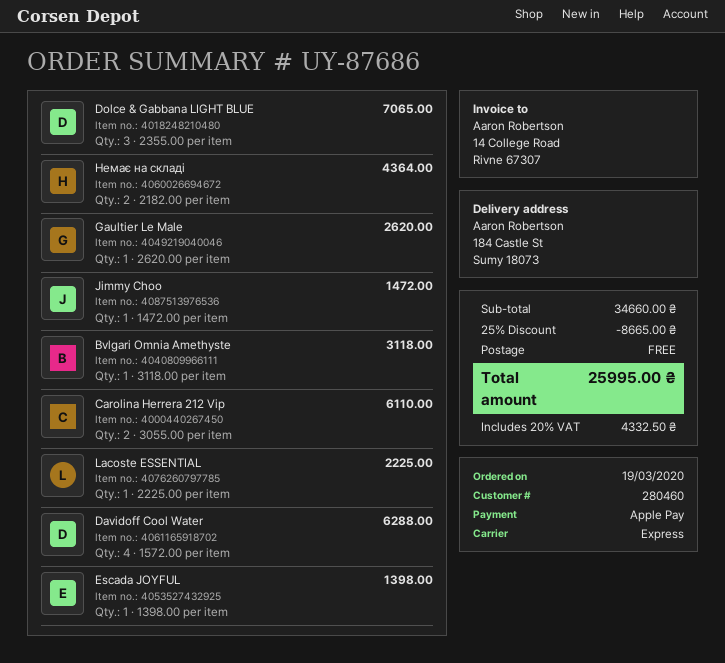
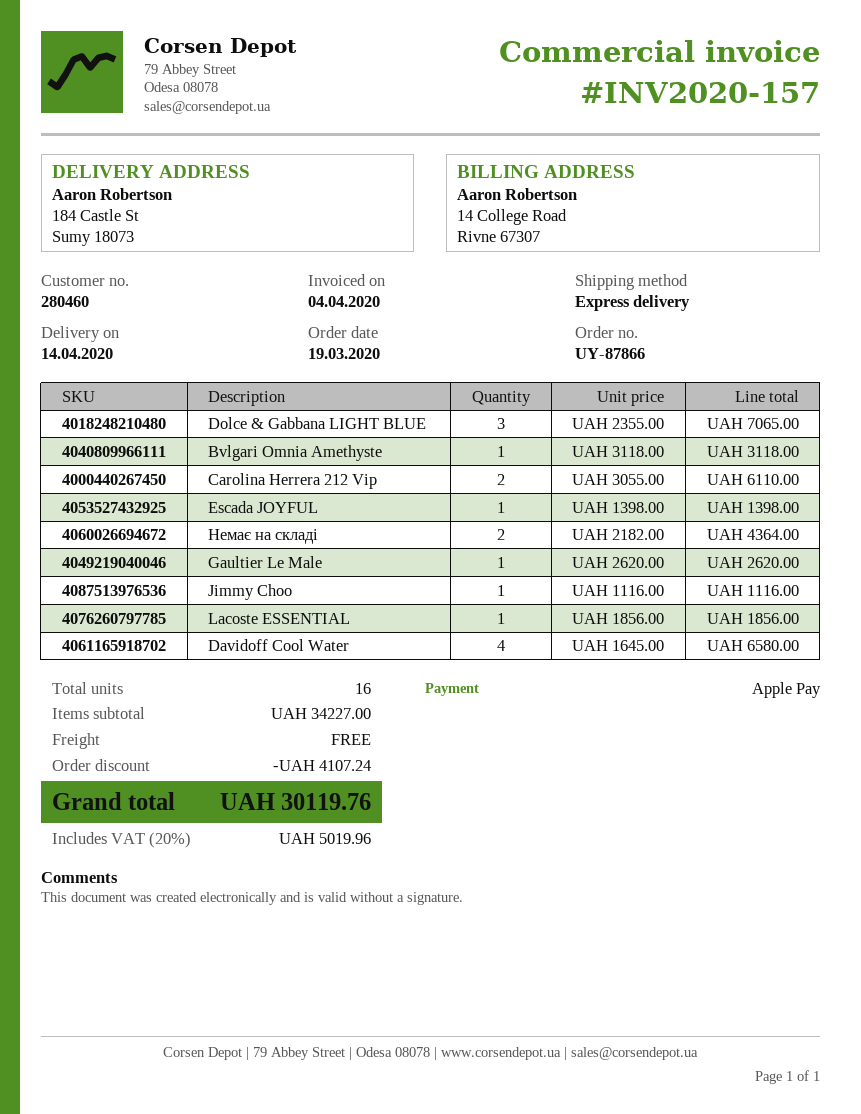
order number: UY-87686 -> UY-87866
Jimmy Choo: 1 x 1472.00 = 1472.00 -> 1 x 1116.00 = 1116.00
Lacoste ESSENTIAL: 1 x 2225.00 = 2225.00 -> 1 x 1856.00 = 1856.00
Davidoff Cool Water: 4 x 1572.00 = 6288.00 -> 4 x 1645.00 = 6580.00
subtotal: 34660.00 -> 34227.00
discount: 8665.00 -> 4107.24
tax: 20% = 4332.50 -> 20% = 5019.96
total: 25995.00 -> 30119.76

